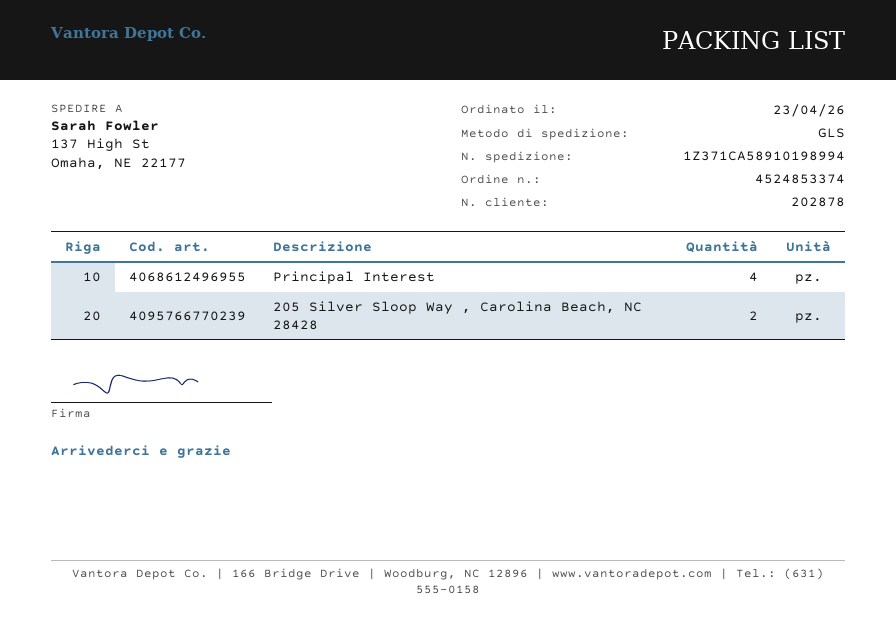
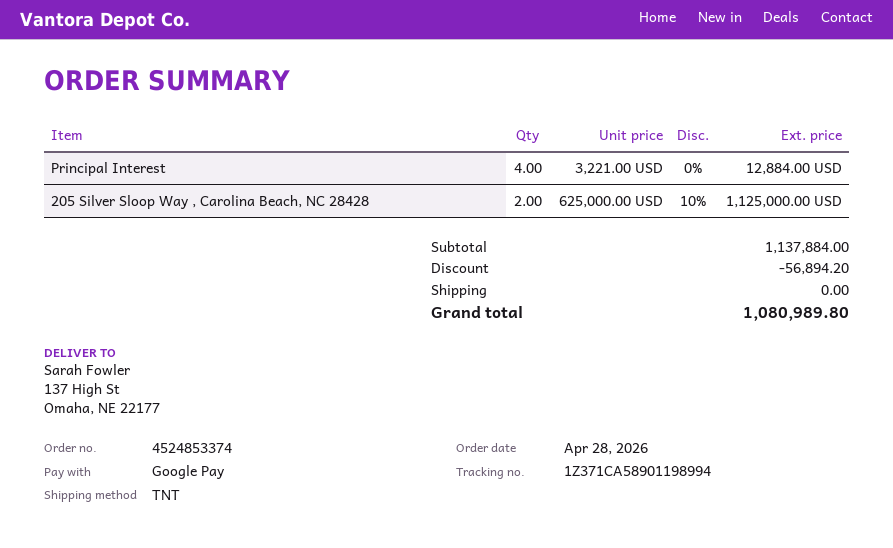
order date: 2026-04-23 -> 2026-04-28
shipping method: GLS -> TNT
tracking number: 1Z371CA58910198994 -> 1Z371CA58901198994

